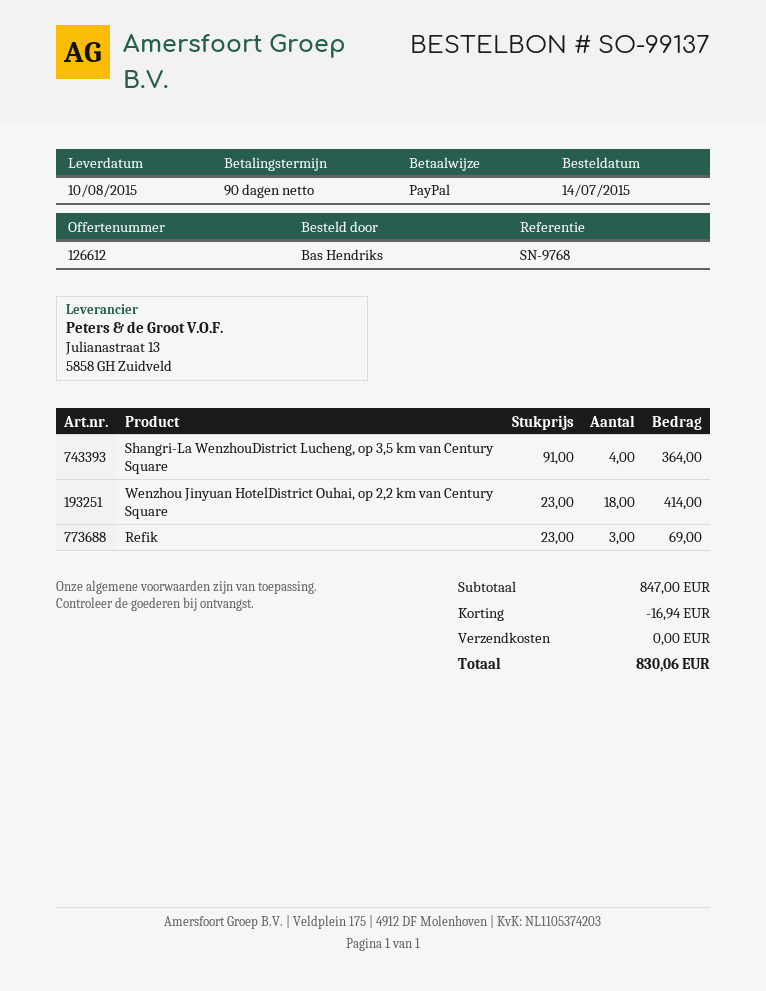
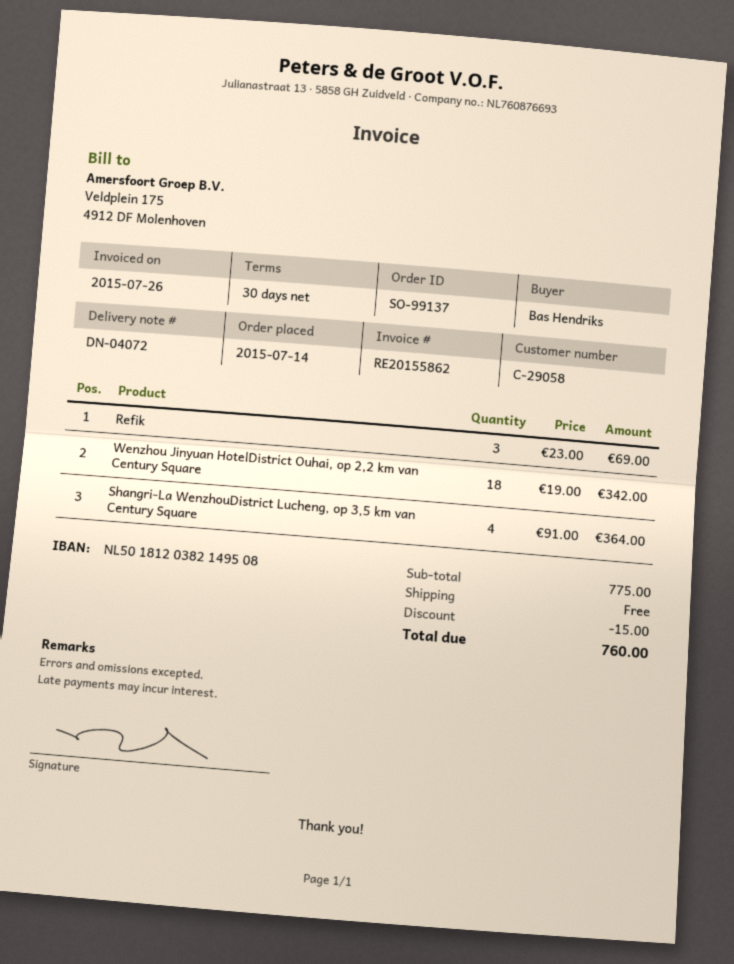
payment terms: 90 days -> 30 days
Wenzhou Jinyuan HotelDistrict Ouhai, op 2,2 km van Century Square: 18 x 23.00 = 414.00 -> 18 x 19.00 = 342.00
subtotal: 847.00 -> 775.00
discount: 16.94 -> 15.00
total: 830.06 -> 760.00

